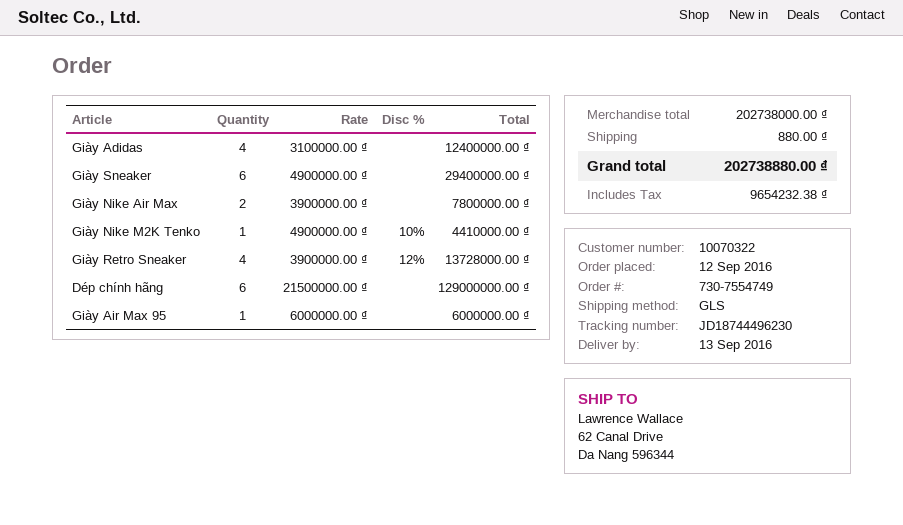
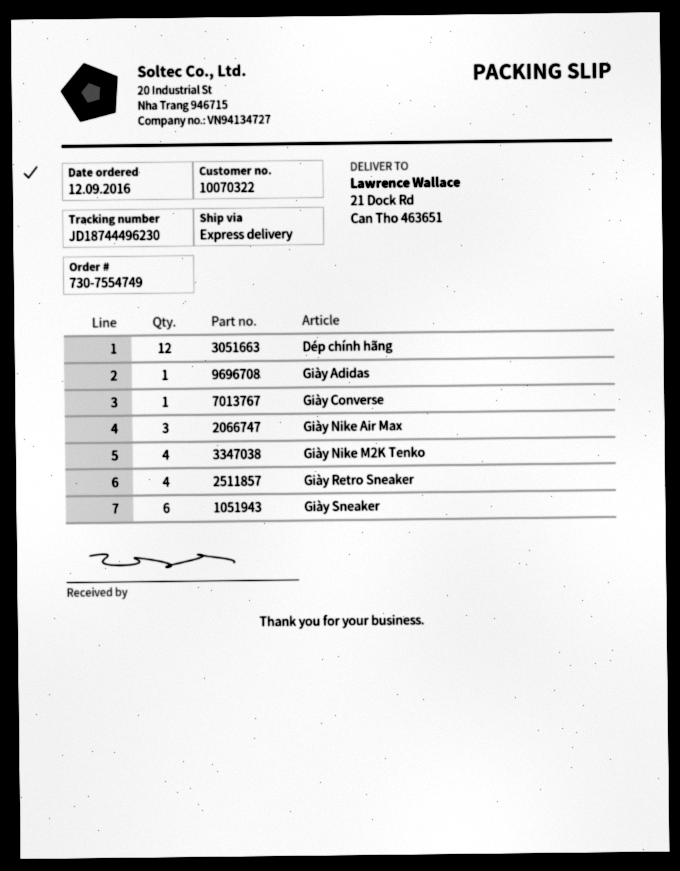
shipping method: GLS -> express
ship to: 62 Canal Drive, Da Nang 596344 -> 21 Dock Rd, Can Tho 463651
Giày Adidas: 4 -> 1
Giày Nike Air Max: 2 -> 3
Giày Nike M2K Tenko: 1 -> 4
Dép chính hãng: 6 -> 12
Giày Air Max 95: 1 -> none
Giày Converse: none -> 1

